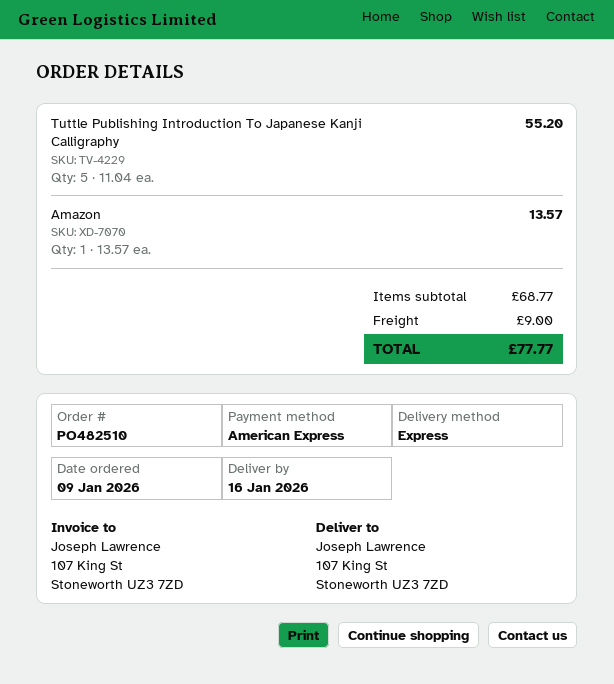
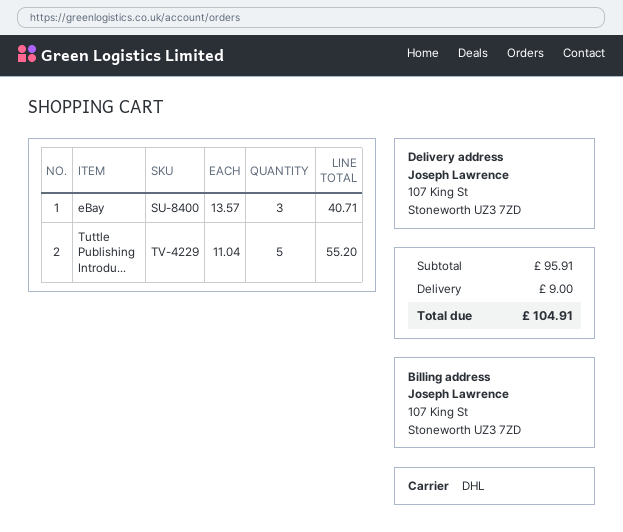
shipping method: express -> DHL
Amazon: 1 x 13.57 = 13.57 -> none
eBay: none -> 3 x 13.57 = 40.71
subtotal: 68.77 -> 95.91
total: 77.77 -> 104.91

